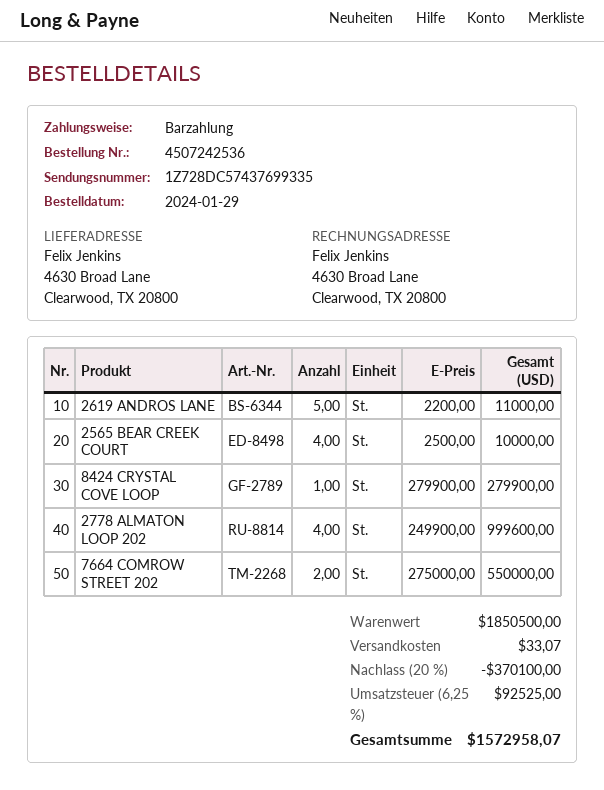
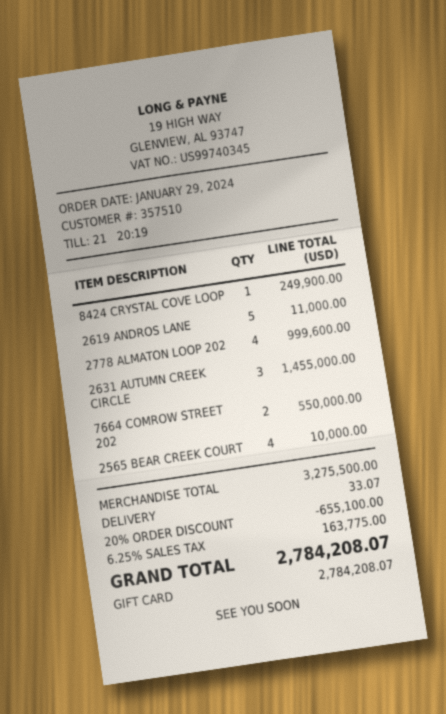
payment method: cash -> gift card
8424 CRYSTAL COVE LOOP: 1 for 279900.00 -> 1 for 249900.00
2631 AUTUMN CREEK CIRCLE: none -> 3 for 1455000.00
subtotal: 1850500.00 -> 3275500.00
discount: 20% = 370100.00 -> 20% = 655100.00
tax: 6.25% = 92525.00 -> 6.25% = 163775.00
total: 1572958.07 -> 2784208.07

